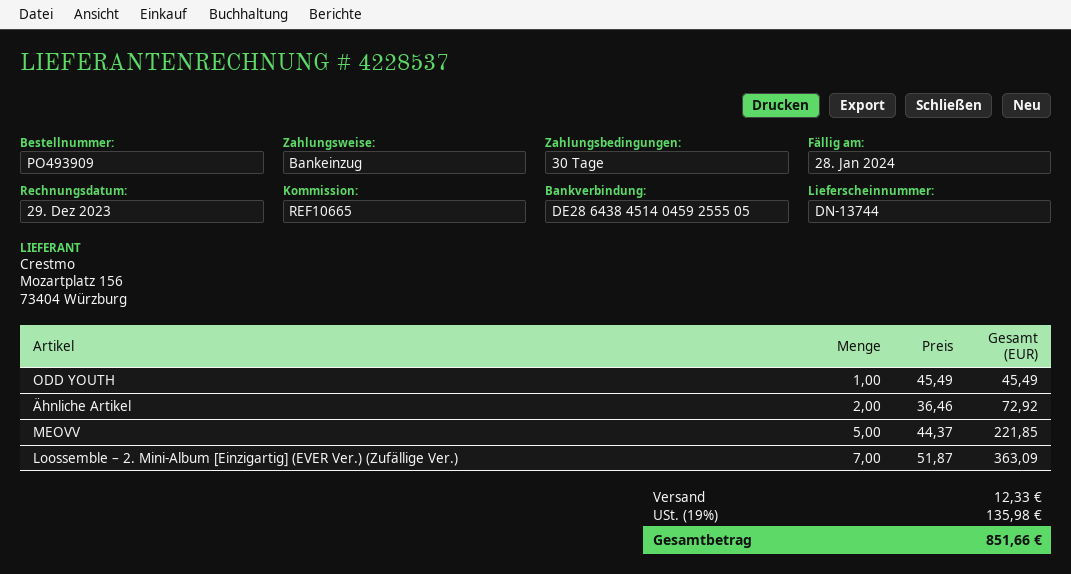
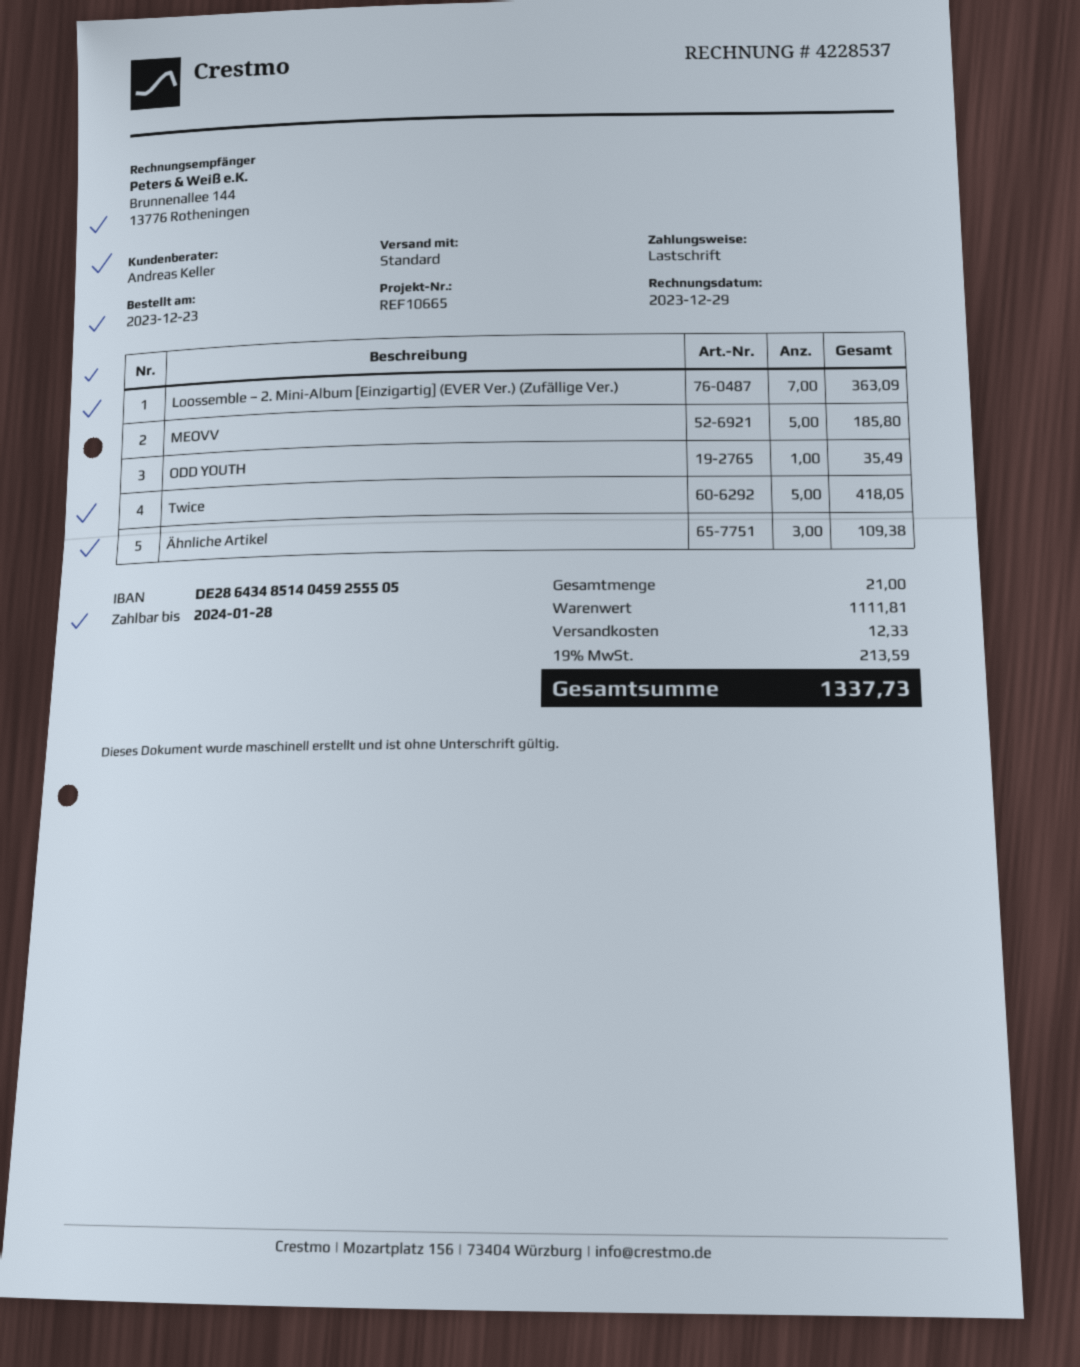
bank account: DE28643845140459255505 -> DE28643485140459255505
ODD YOUTH: 1 for 45.49 -> 1 for 35.49
Ähnliche Artikel: 2 for 72.92 -> 3 for 109.38
MEOVV: 5 for 221.85 -> 5 for 185.80
Twice: none -> 5 for 418.05
tax: 19% = 135.98 -> 19% = 213.59
total: 851.66 -> 1337.73

